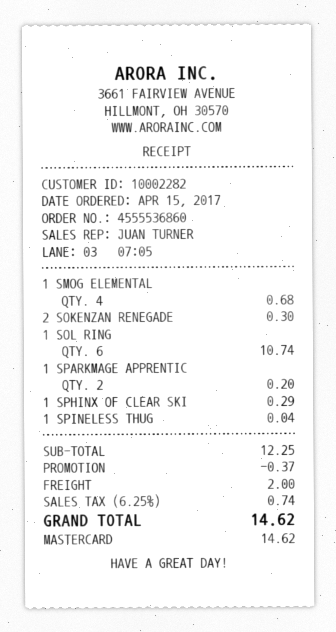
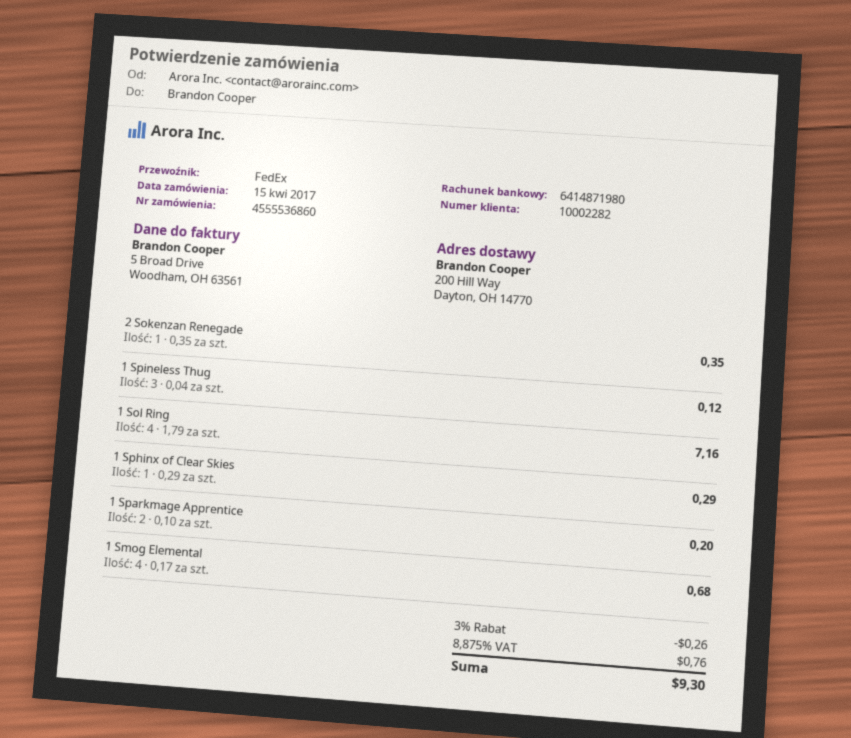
2 SOKENZAN RENEGADE: 1 for 0.30 -> 1 for 0.35
1 SOL RING: 6 for 10.74 -> 4 for 7.16
1 SPINELESS THUG: 1 for 0.04 -> 3 for 0.12
discount: 0.37 -> 0.26
shipping: 2.00 -> none
tax: 6.25% = 0.74 -> 8.875% = 0.76
total: 14.62 -> 9.30

